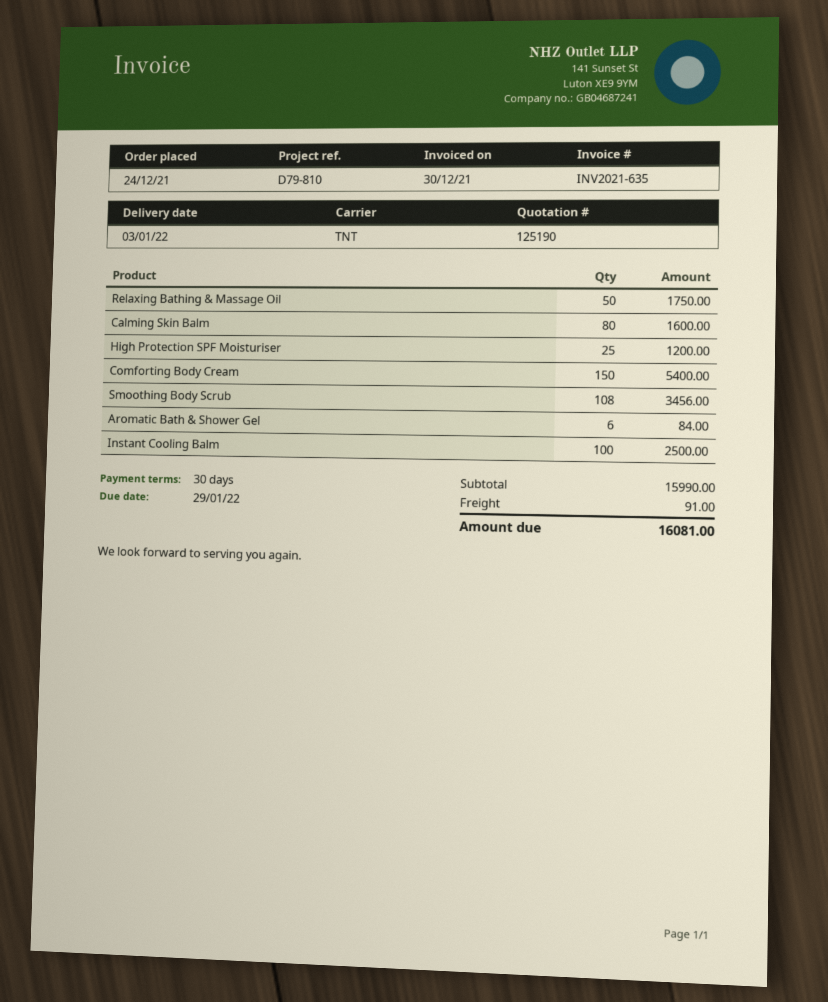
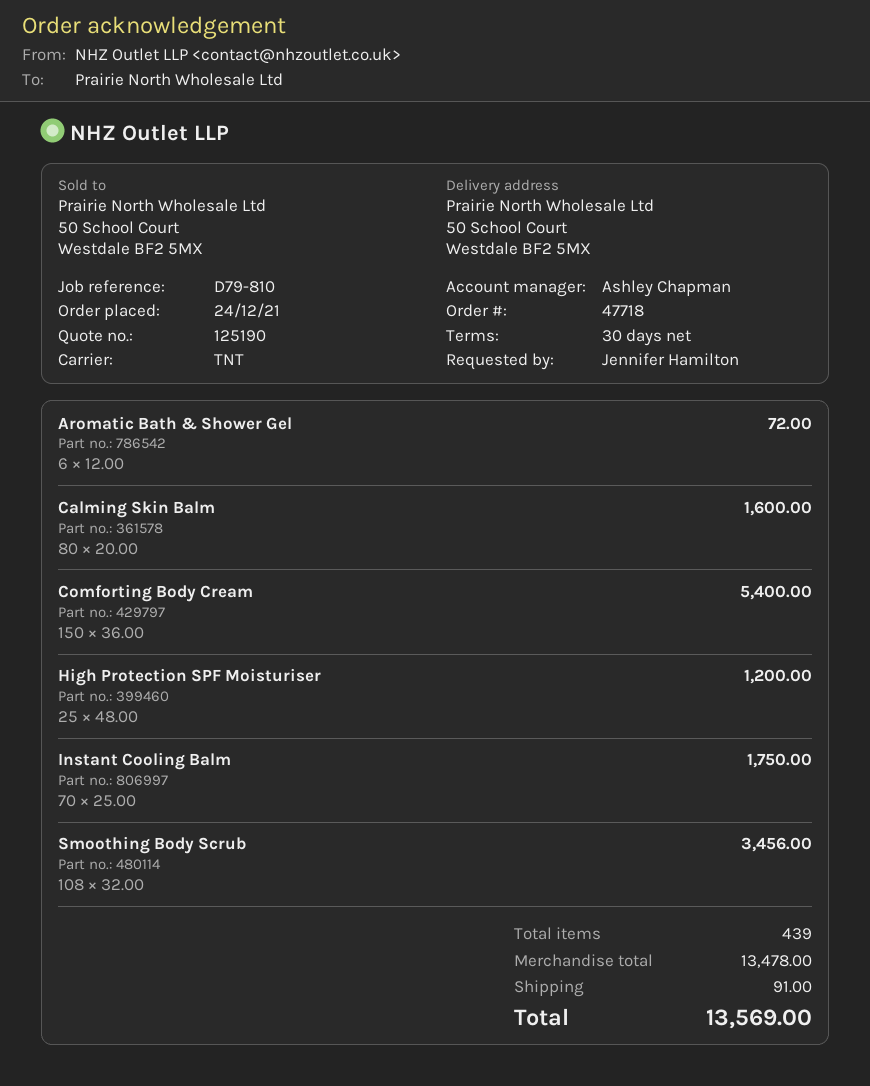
Relaxing Bathing & Massage Oil: 50 for 1750.00 -> none
Aromatic Bath & Shower Gel: 6 for 84.00 -> 6 for 72.00
Instant Cooling Balm: 100 for 2500.00 -> 70 for 1750.00
subtotal: 15990.00 -> 13478.00
total: 16081.00 -> 13569.00

